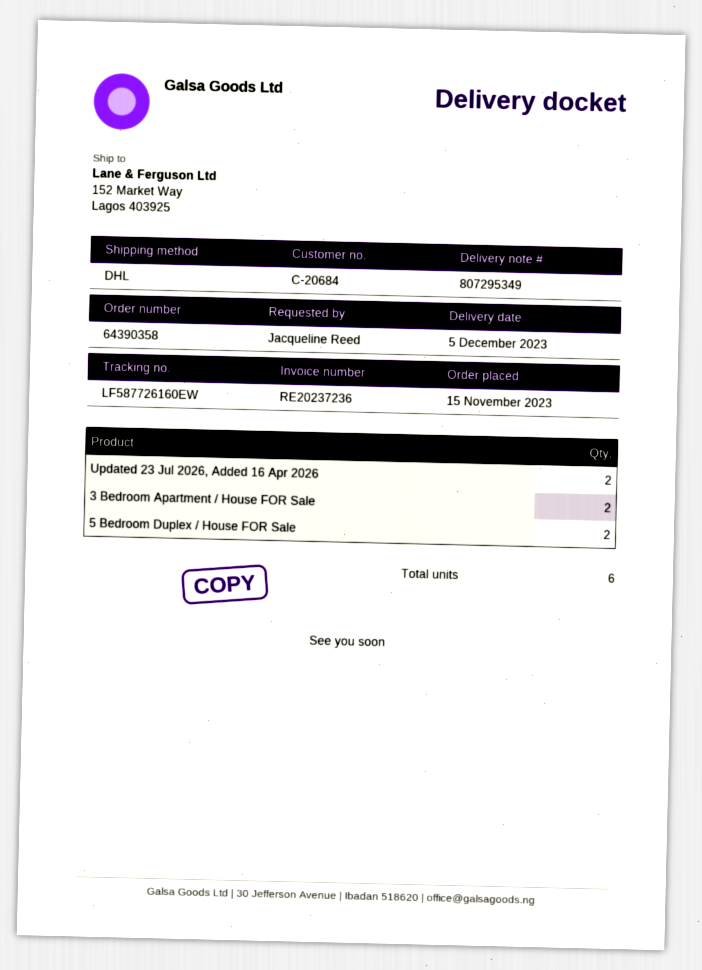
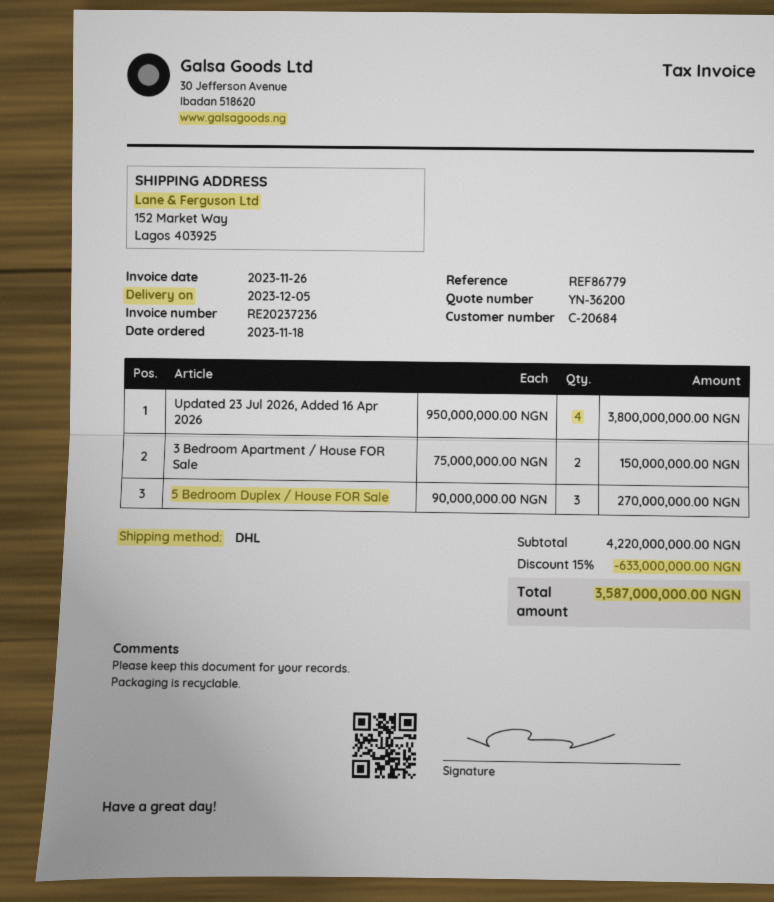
order date: 2023-11-15 -> 2023-11-18
Updated 23 Jul 2026, Added 16 Apr 2026: 2 -> 4
5 Bedroom Duplex / House FOR Sale: 2 -> 3

